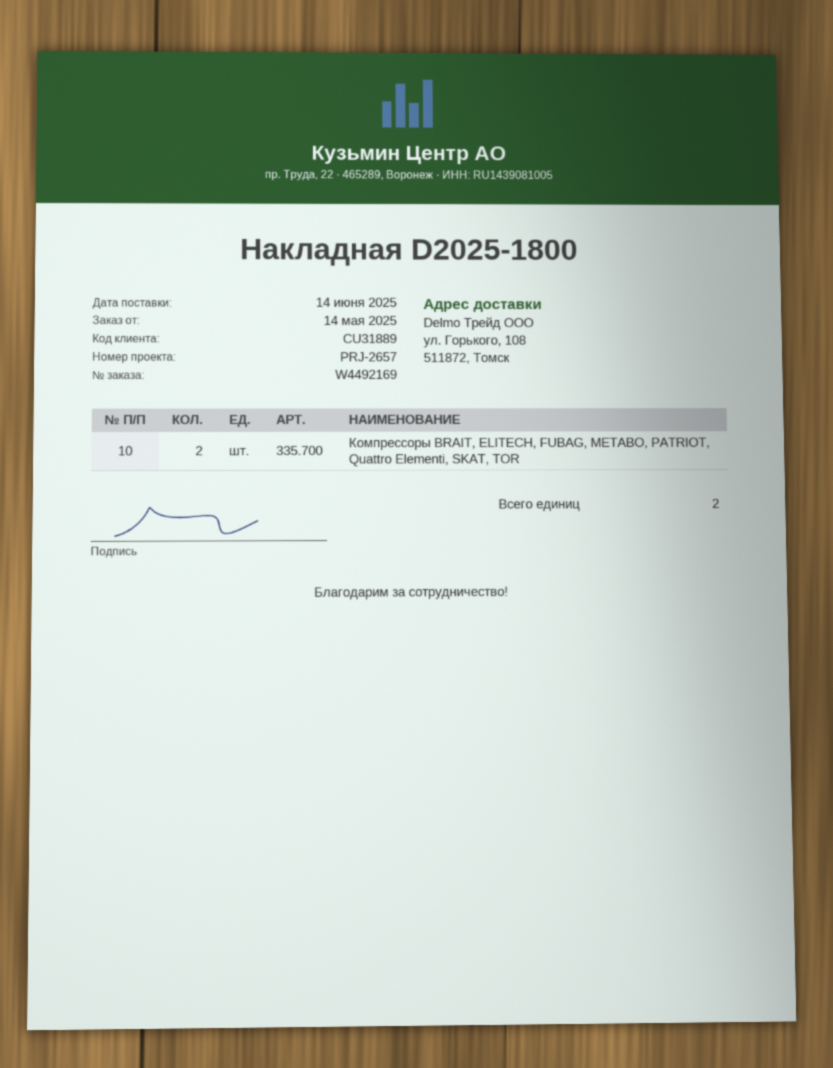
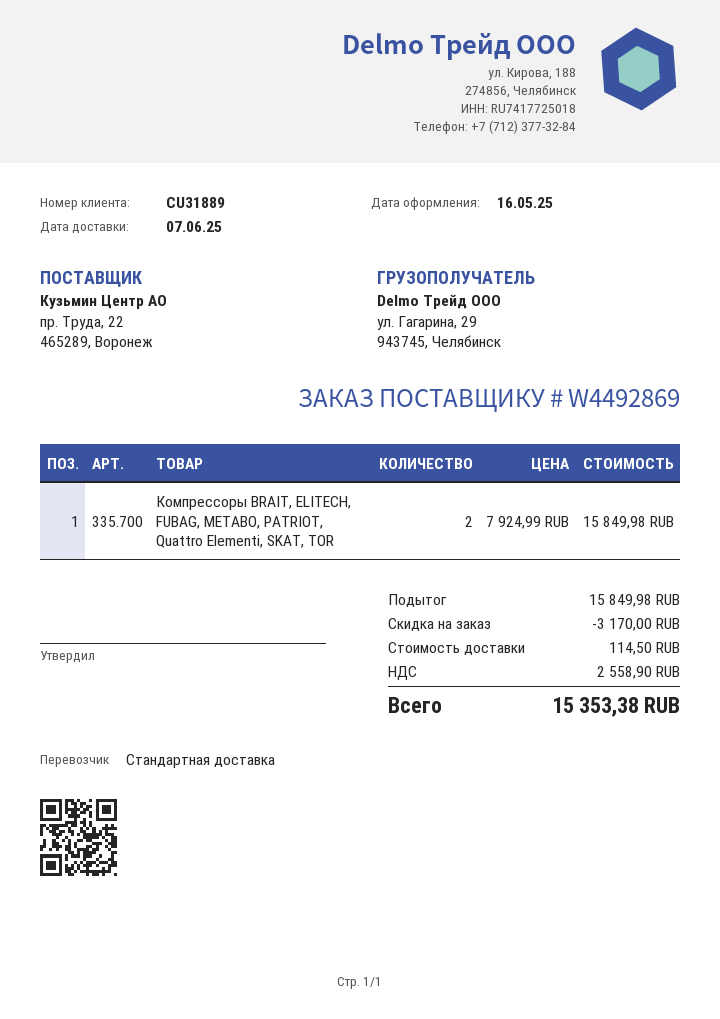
order number: W4492169 -> W4492869
order date: 2025-05-14 -> 2025-05-16
delivery date: 2025-06-14 -> 2025-06-07
ship to: ул. Горького, 108, 511872, Томск -> ул. Гагарина, 29, 943745, Челябинск

